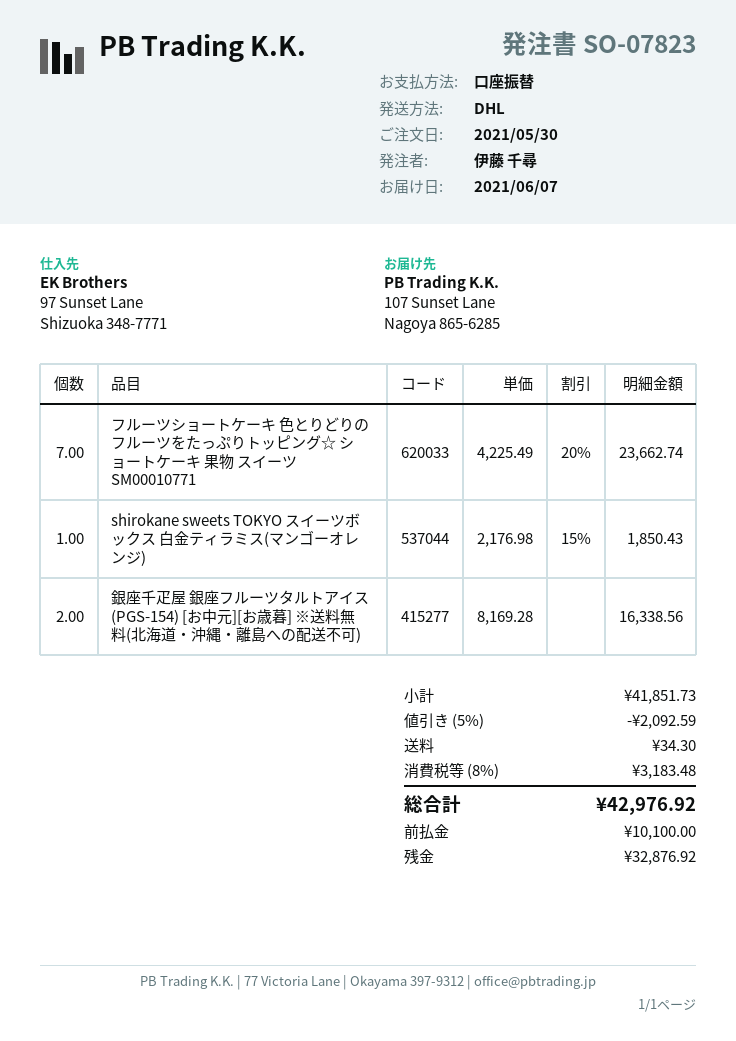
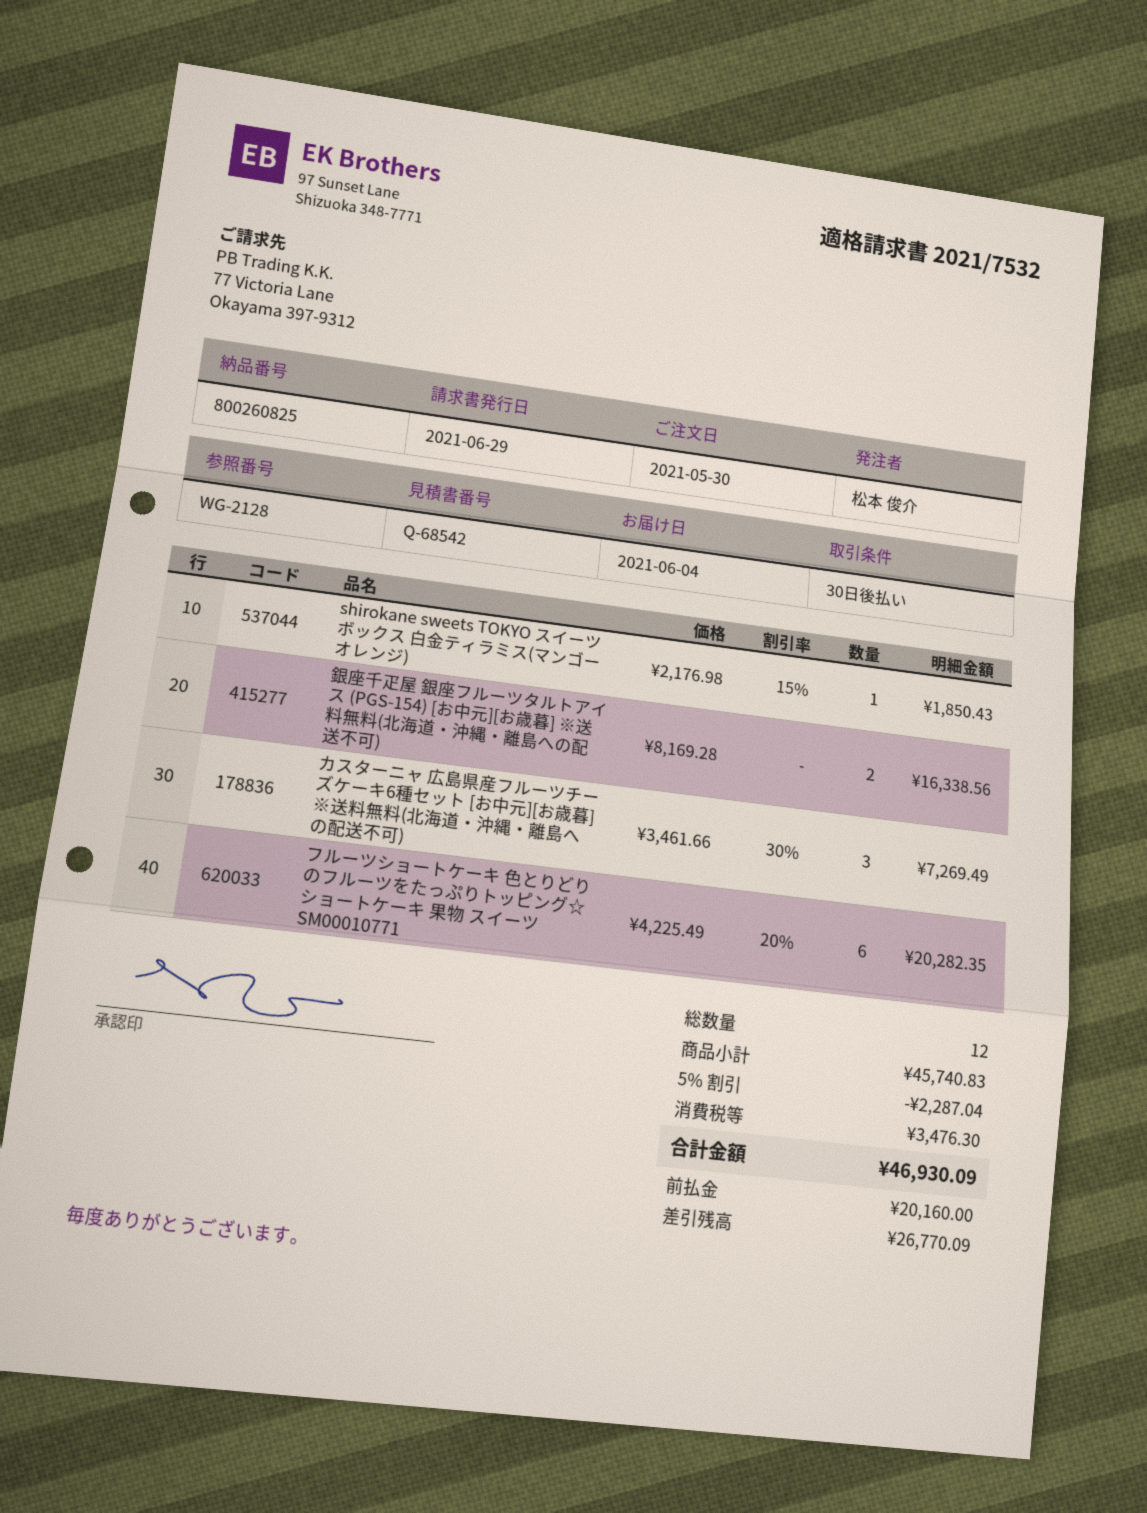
delivery date: 2021-06-07 -> 2021-06-04
ordered by: 伊藤 千尋 -> 松本 俊介
フルーツショートケーキ 色とりどりのフルーツをたっぷりトッピング☆ ショートケーキ 果物 スイーツ SM00010771: 7 x 4225.49 - 20% = 23662.74 -> 6 x 4225.49 - 20% = 20282.35
カスターニャ 広島県産フルーツチーズケーキ6種セット [お中元][お歳暮] ※送料無料(北海道・沖縄・離島への配送不可): none -> 3 x 3461.66 - 30% = 7269.49
subtotal: 41851.73 -> 45740.83
discount: 5% = 2092.59 -> 5% = 2287.04
shipping: 34.30 -> none
tax: 3183.48 -> 3476.30
total: 42976.92 -> 46930.09
deposit: 10100.00 -> 20160.00
balance: 32876.92 -> 26770.09

